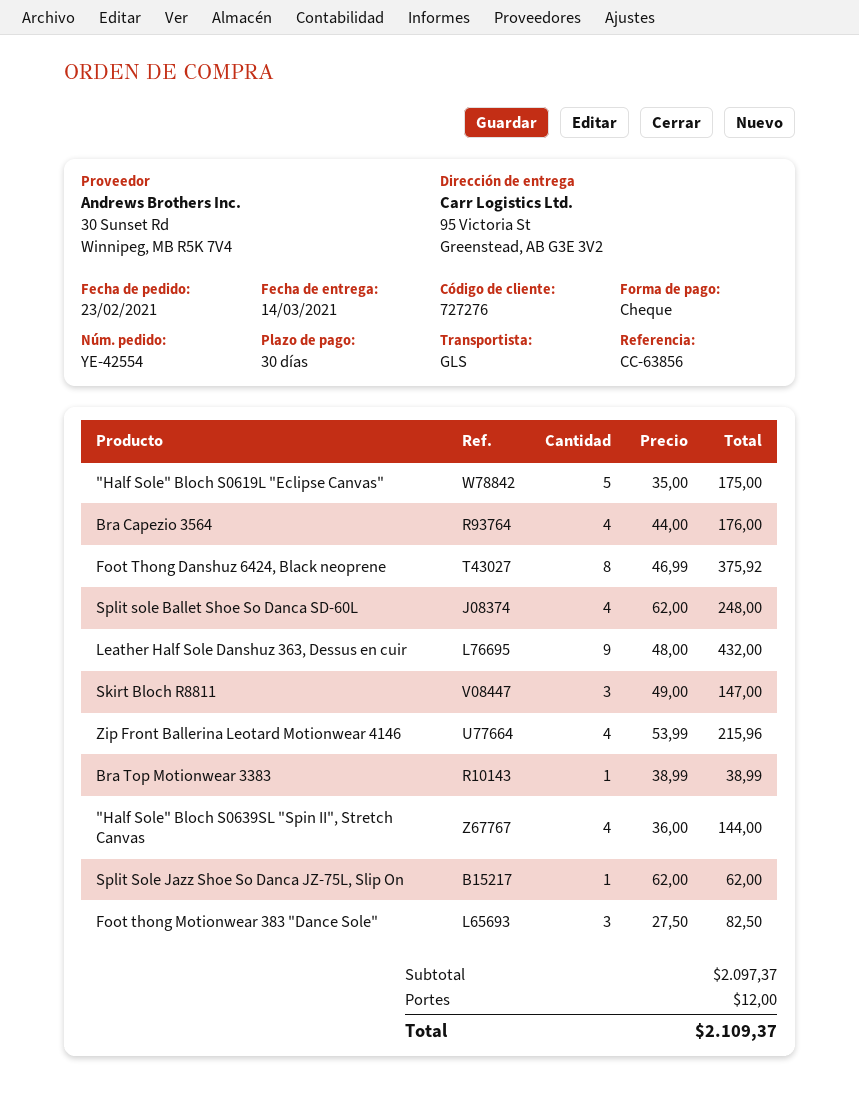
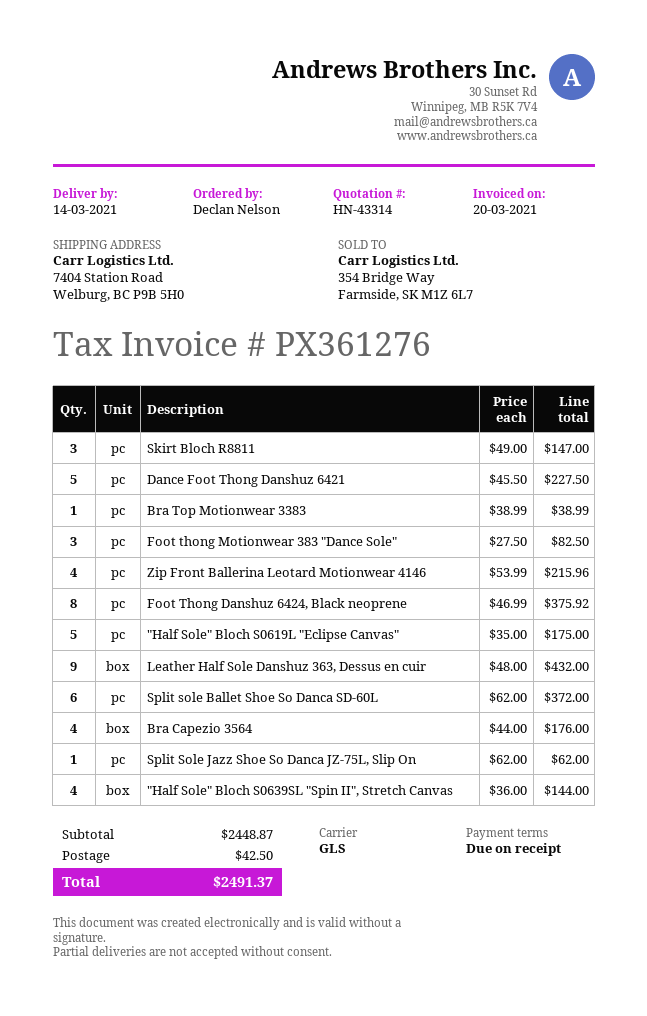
payment terms: 30 days -> on receipt
ship to: 95 Victoria St, Greenstead, AB G3E 3V2 -> 7404 Station Road, Welburg, BC P9B 5H0
Split sole Ballet Shoe So Danca SD-60L: 4 x 62.00 = 248.00 -> 6 x 62.00 = 372.00
Dance Foot Thong Danshuz 6421: none -> 5 x 45.50 = 227.50
subtotal: 2097.37 -> 2448.87
shipping: 12.00 -> 42.50
total: 2109.37 -> 2491.37

